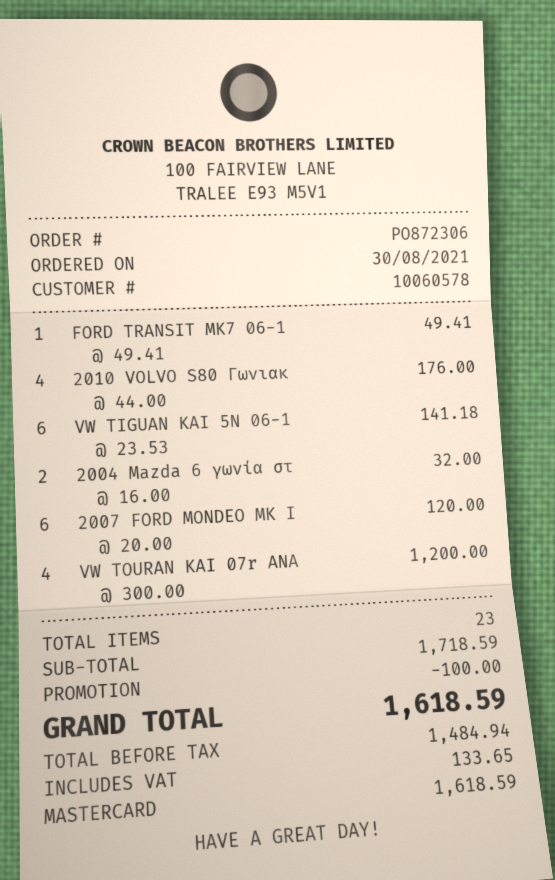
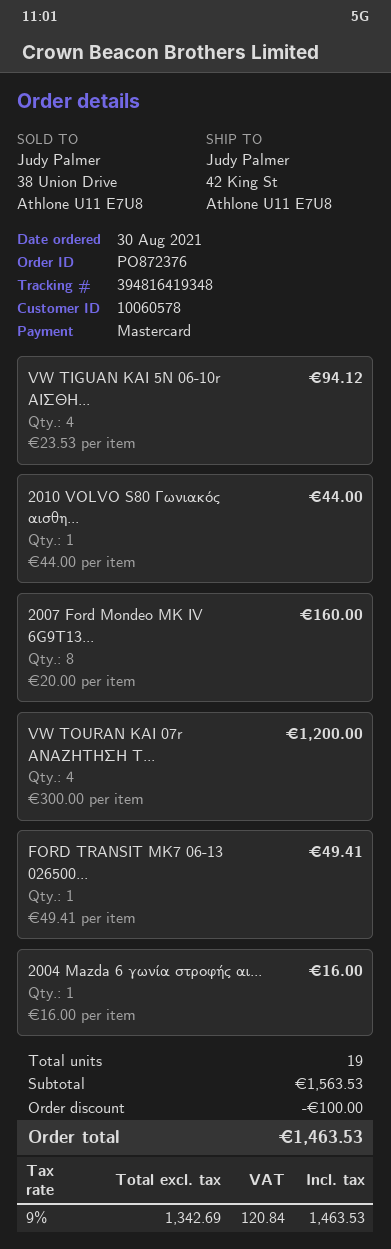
order number: PO872306 -> PO872376
2010 VOLVO S80 Γωνιακ: 4 x 44.00 = 176.00 -> 1 x 44.00 = 44.00
VW TIGUAN ΚΑΙ 5N 06-1: 6 x 23.53 = 141.18 -> 4 x 23.53 = 94.12
2004 Mazda 6 γωνία στ: 2 x 16.00 = 32.00 -> 1 x 16.00 = 16.00
2007 FORD MONDEO MK I: 6 x 20.00 = 120.00 -> 8 x 20.00 = 160.00
total quantity: 23 -> 19
subtotal: 1718.59 -> 1563.53
net: 1484.94 -> 1342.69
tax: 133.65 -> 120.84
total: 1618.59 -> 1463.53

